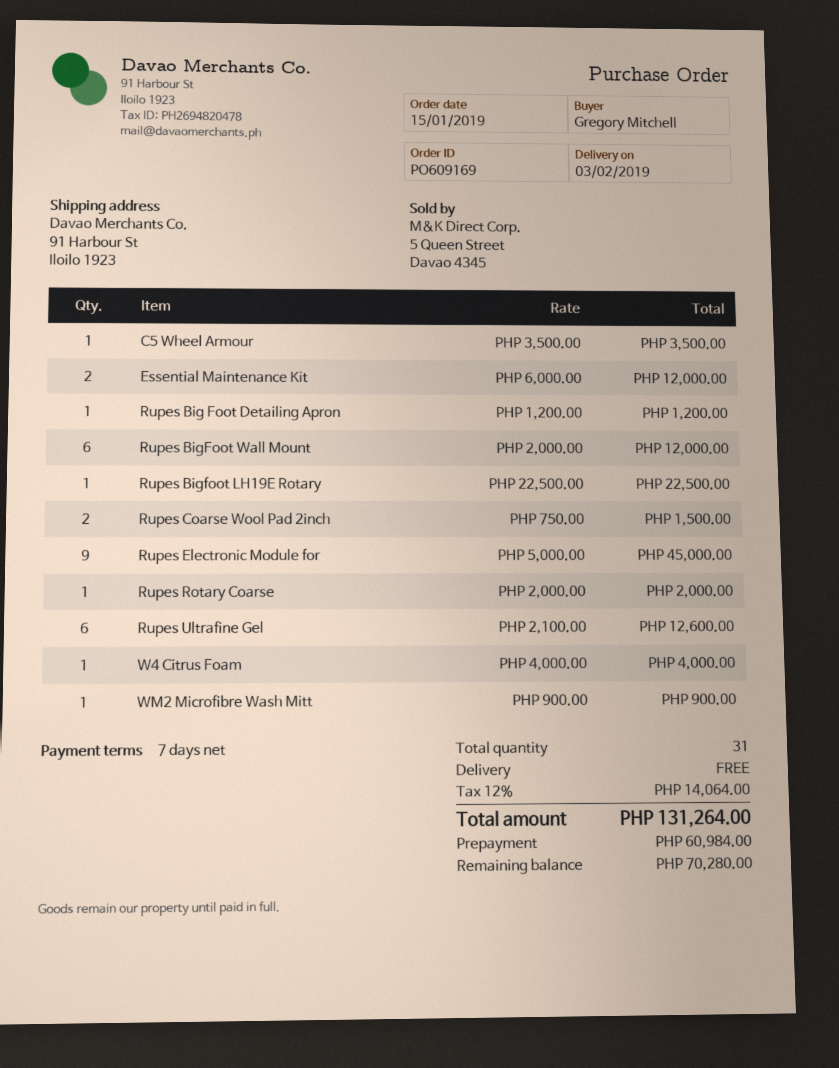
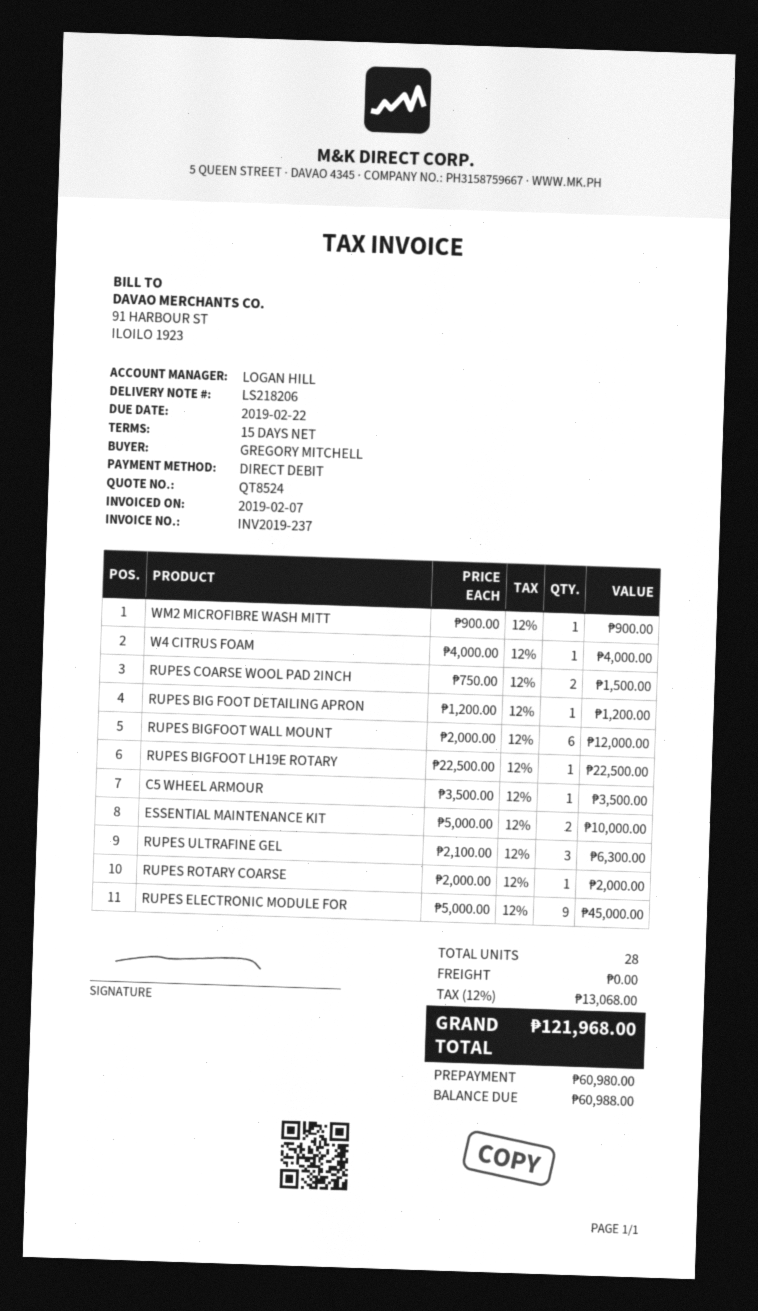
payment terms: 7 days -> 15 days
Essential Maintenance Kit: 2 x 6000.00 = 12000.00 -> 2 x 5000.00 = 10000.00
Rupes Ultrafine Gel: 6 x 2100.00 = 12600.00 -> 3 x 2100.00 = 6300.00
total quantity: 31 -> 28
tax: 12% = 14064.00 -> 12% = 13068.00
total: 131264.00 -> 121968.00
deposit: 60984.00 -> 60980.00
balance: 70280.00 -> 60988.00

